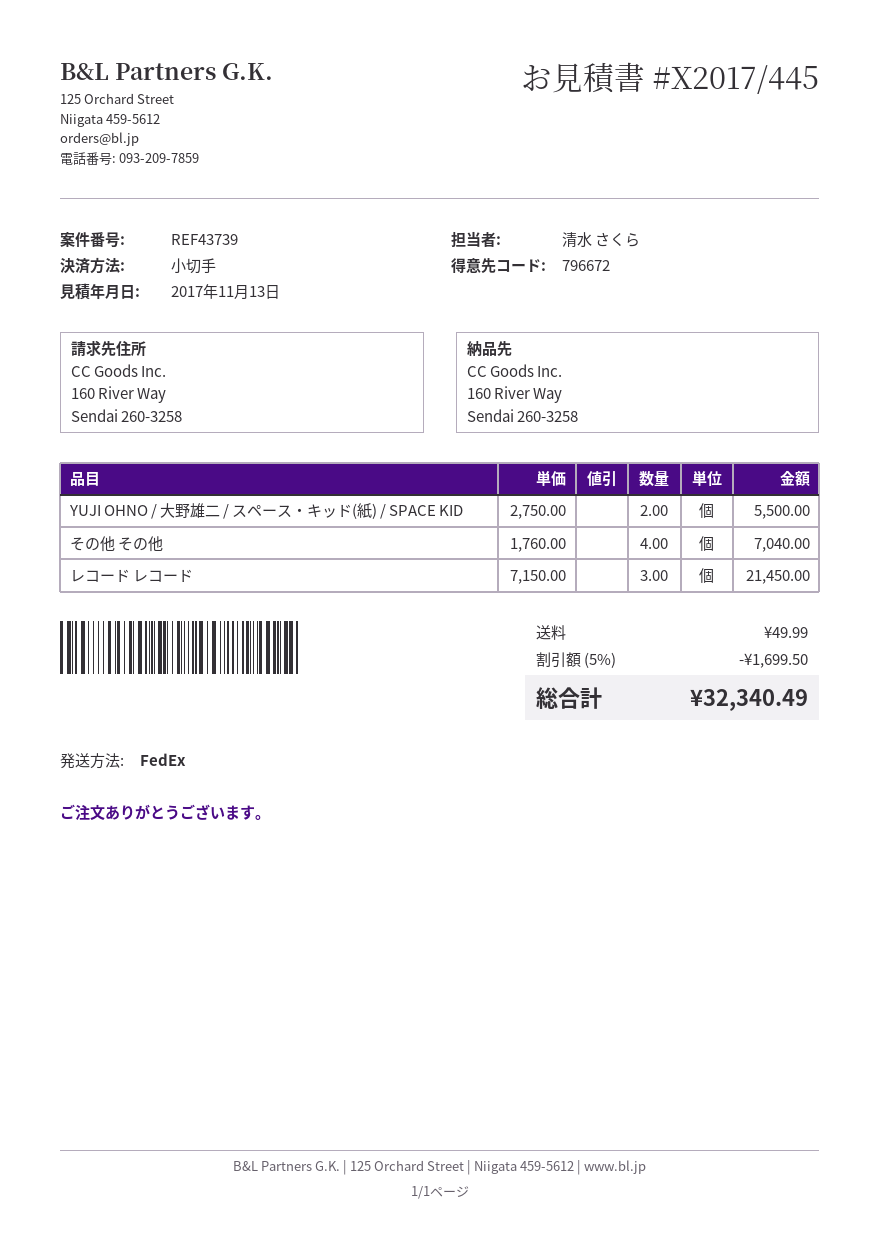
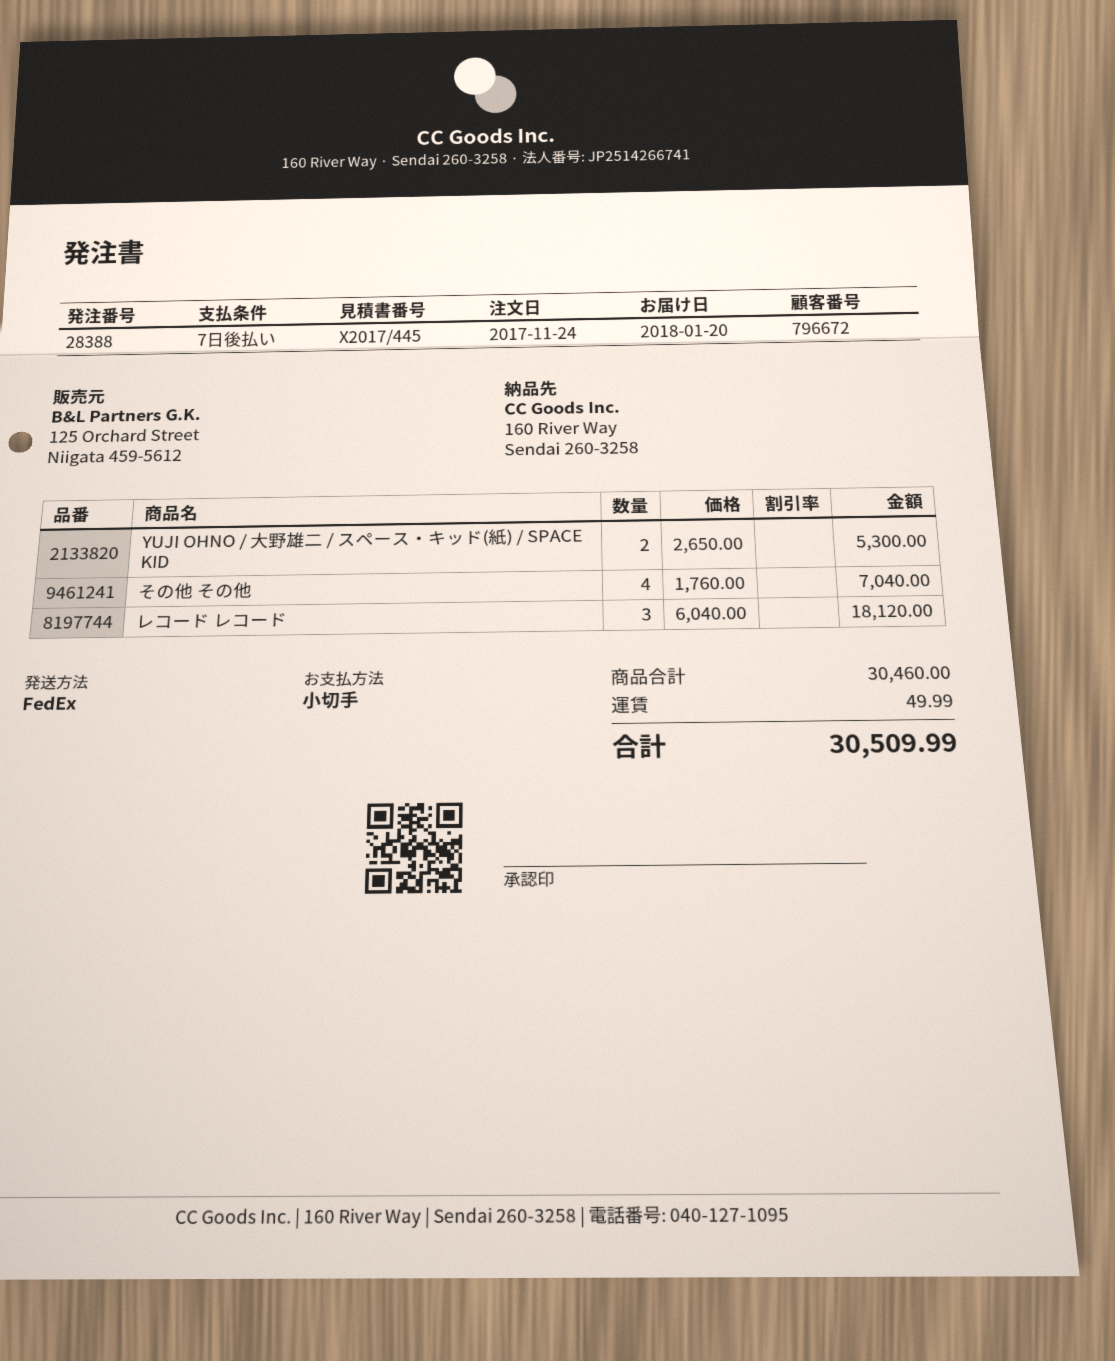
YUJI OHNO / 大野雄二 / スペース・キッド(紙) / SPACE KID: 2 x 2750.00 = 5500.00 -> 2 x 2650.00 = 5300.00
レコード レコード: 3 x 7150.00 = 21450.00 -> 3 x 6040.00 = 18120.00
discount: 5% = 1699.50 -> none
total: 32340.49 -> 30509.99

